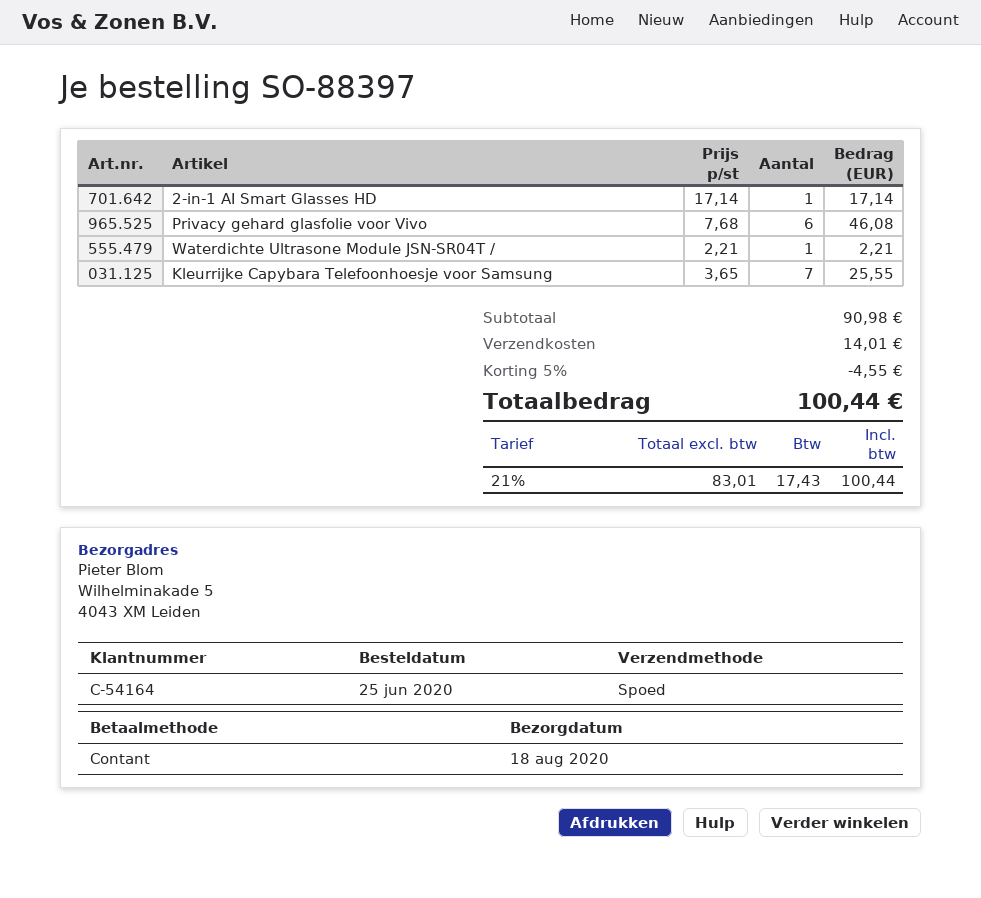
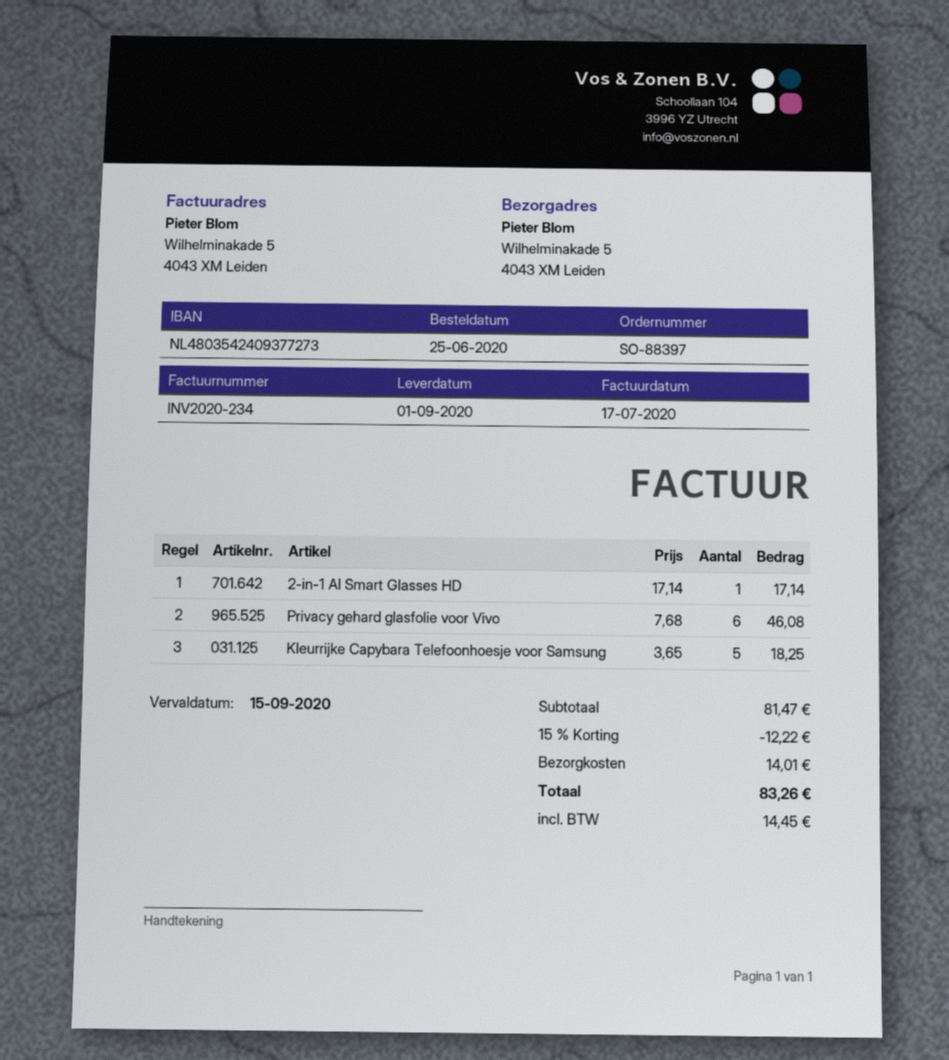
delivery date: 2020-08-18 -> 2020-09-01
Waterdichte Ultrasone Module JSN-SR04T /: 1 x 2.21 = 2.21 -> none
Kleurrijke Capybara Telefoonhoesje voor Samsung: 7 x 3.65 = 25.55 -> 5 x 3.65 = 18.25
subtotal: 90.98 -> 81.47
discount: 5% = 4.55 -> 15% = 12.22
tax: 17.43 -> 14.45
total: 100.44 -> 83.26

